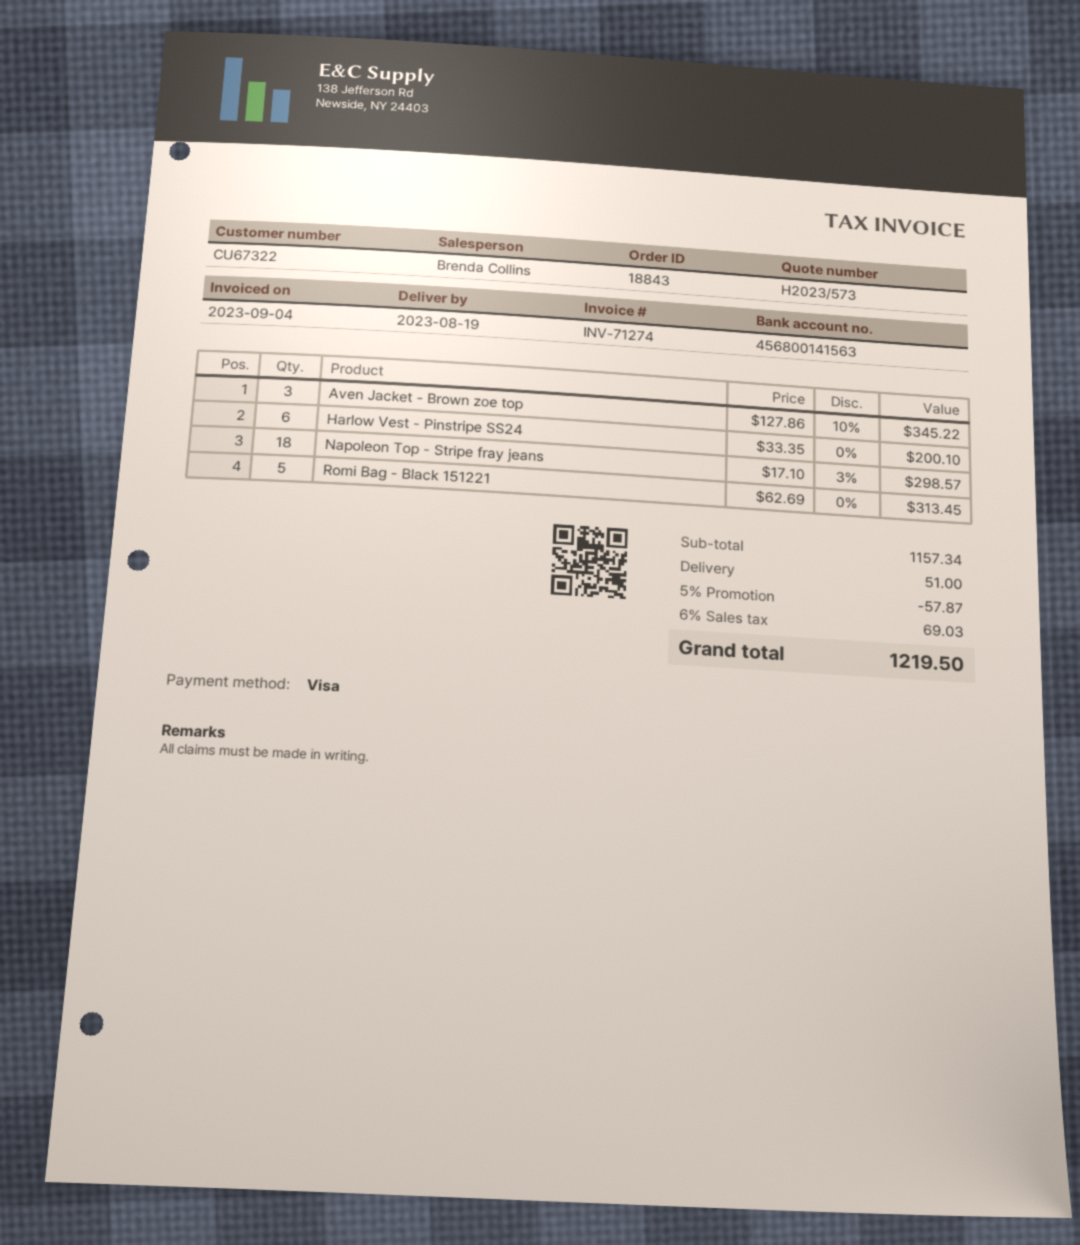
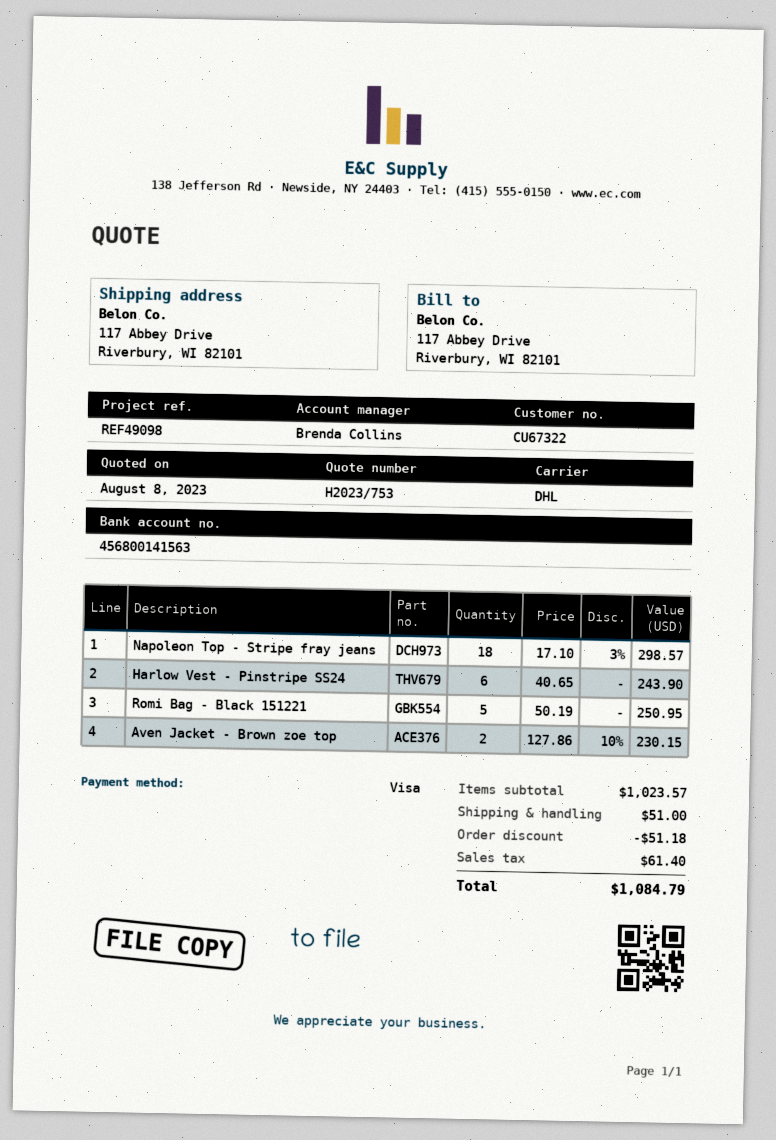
quote number: H2023/573 -> H2023/753
Aven Jacket - Brown zoe top: 3 x 127.86 - 10% = 345.22 -> 2 x 127.86 - 10% = 230.15
Harlow Vest - Pinstripe SS24: 6 x 33.35 = 200.10 -> 6 x 40.65 = 243.90
Romi Bag - Black 151221: 5 x 62.69 = 313.45 -> 5 x 50.19 = 250.95
subtotal: 1157.34 -> 1023.57
discount: 57.87 -> 51.18
tax: 69.03 -> 61.40
total: 1219.50 -> 1084.79

